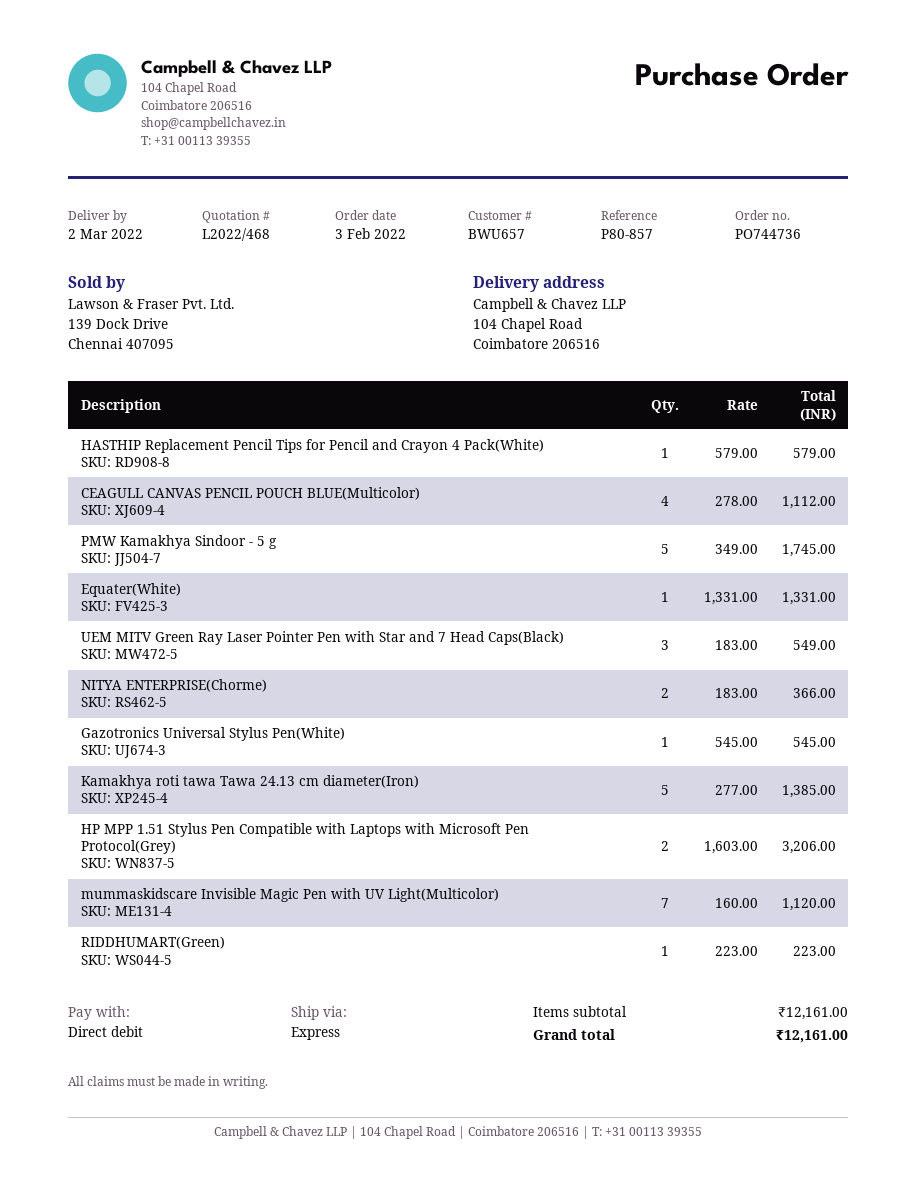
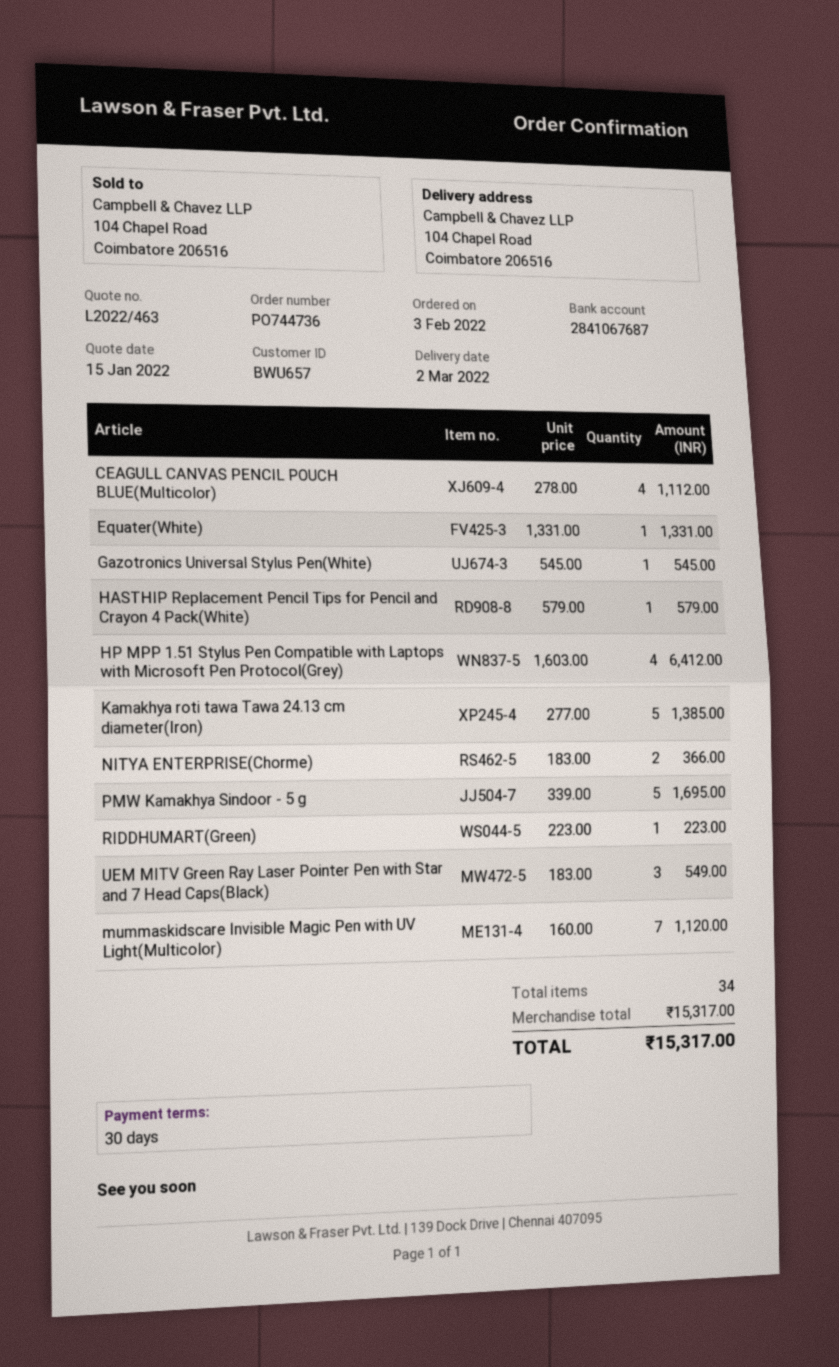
quote number: L2022/468 -> L2022/463
PMW Kamakhya Sindoor - 5 g: 5 x 349.00 = 1745.00 -> 5 x 339.00 = 1695.00
HP MPP 1.51 Stylus Pen Compatible with Laptops with Microsoft Pen Protocol(Grey): 2 x 1603.00 = 3206.00 -> 4 x 1603.00 = 6412.00
subtotal: 12161.00 -> 15317.00
total: 12161.00 -> 15317.00

